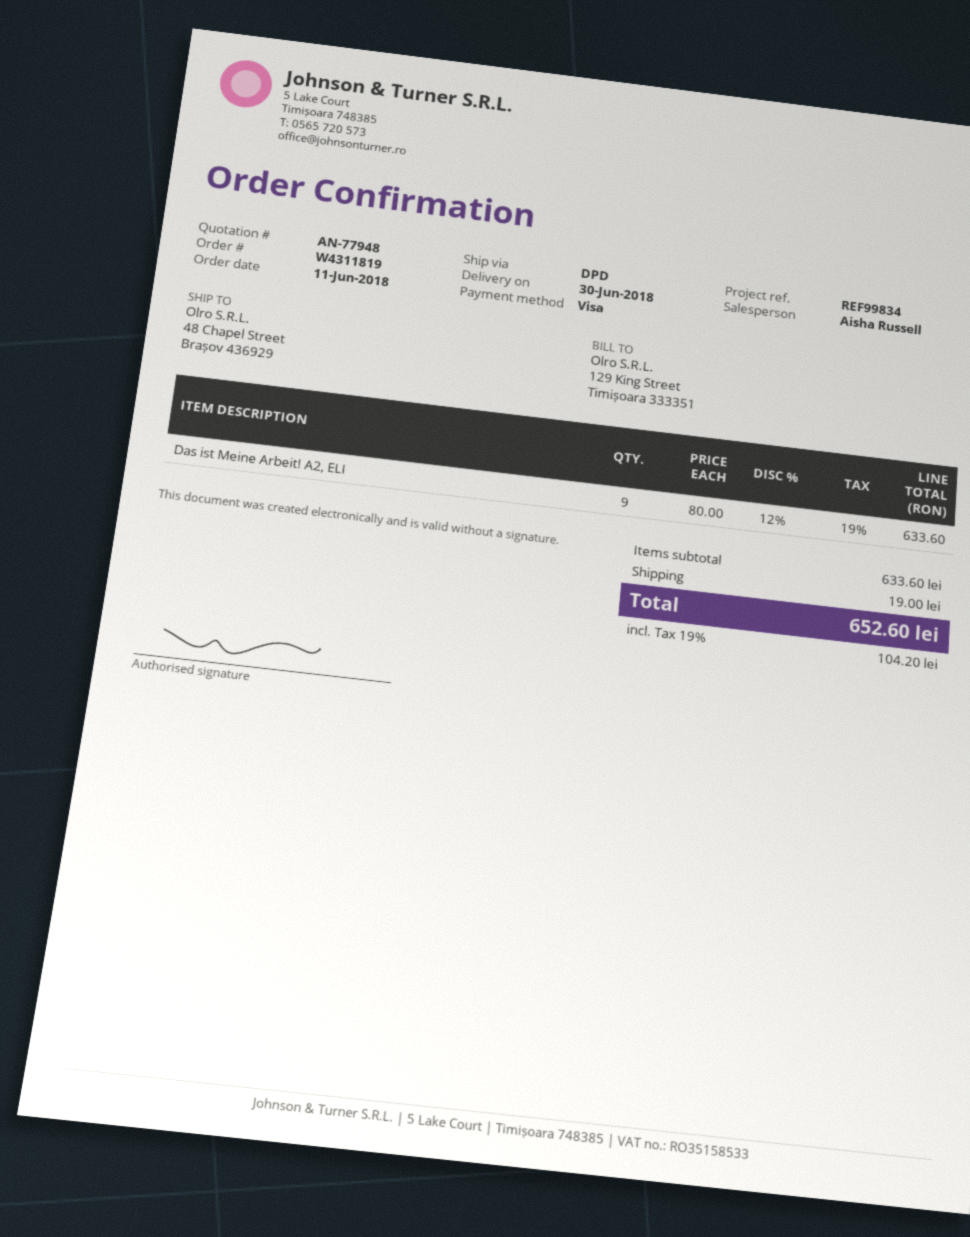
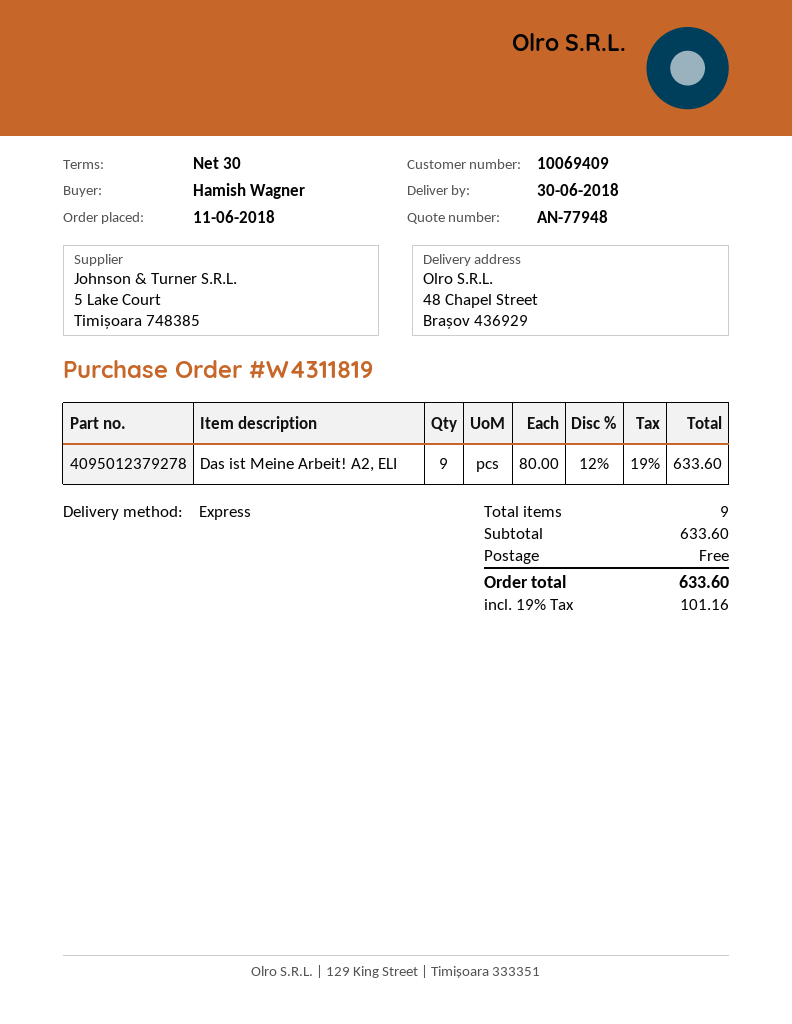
shipping method: DPD -> express
shipping: 19.00 -> 0.00
tax: 19% = 104.20 -> 19% = 101.16
total: 652.60 -> 633.60

